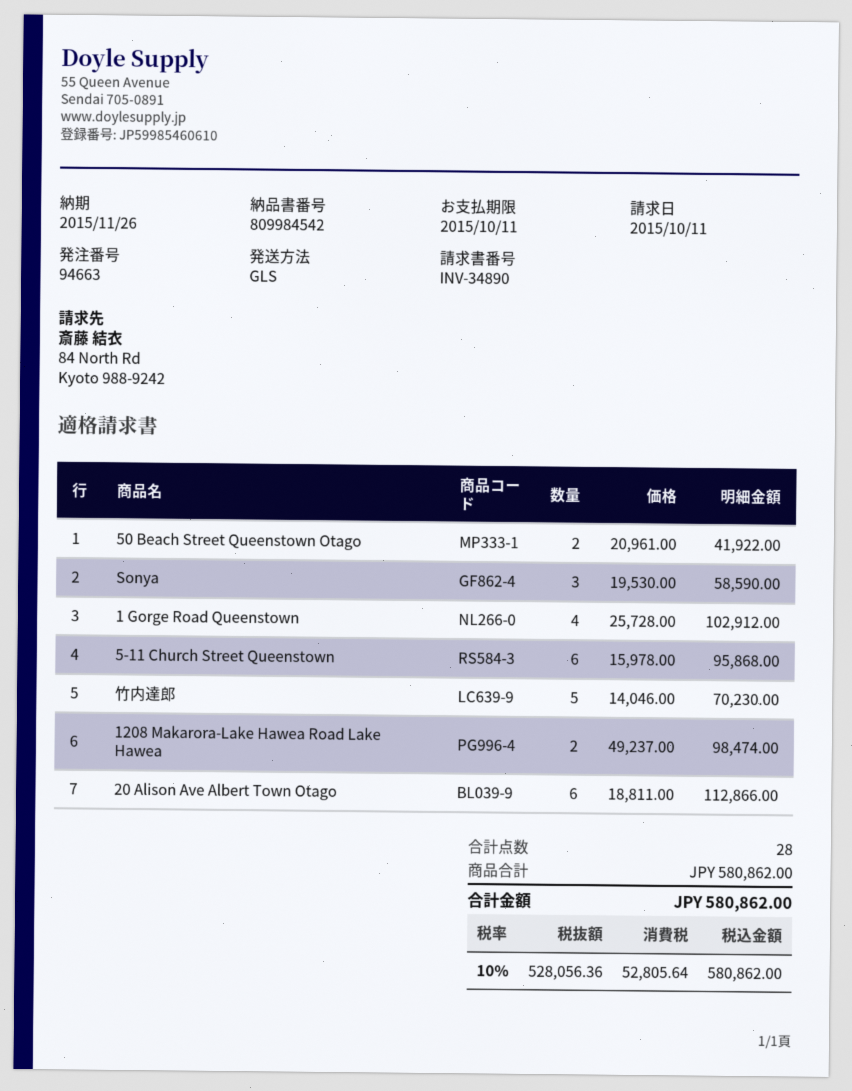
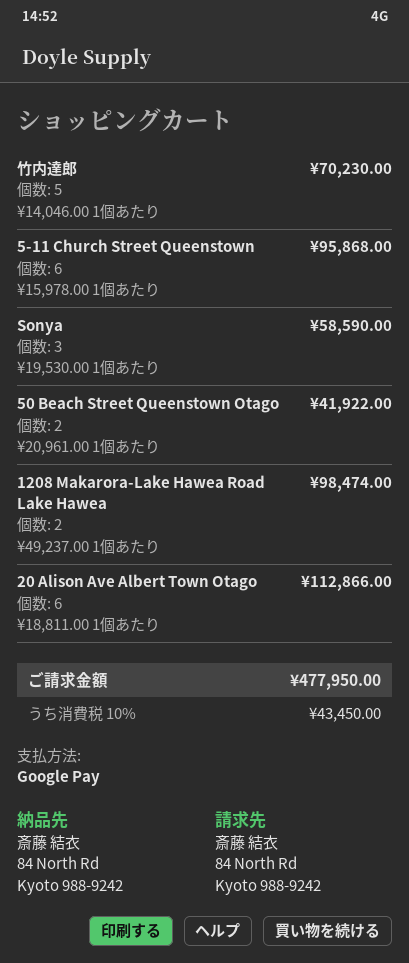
1 Gorge Road Queenstown: 4 x 25728.00 = 102912.00 -> none
tax: 10% = 52805.64 -> 10% = 43450.00
total: 580862.00 -> 477950.00

